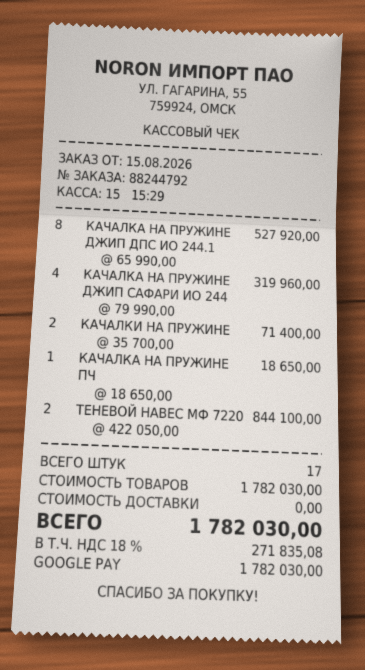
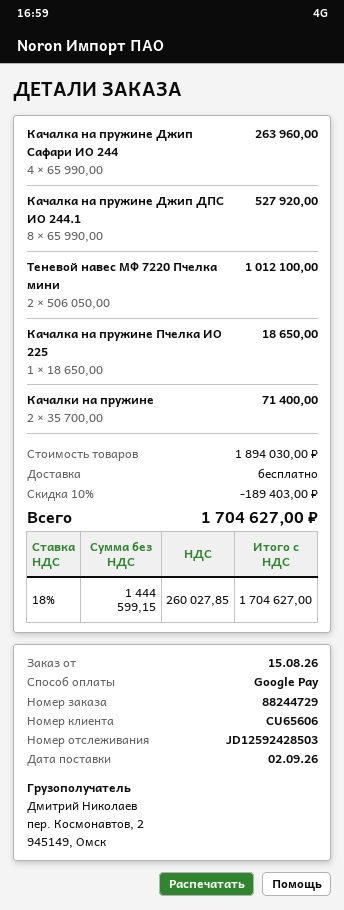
order number: 88244792 -> 88244729
КАЧАЛКА НА ПРУЖИНЕ ДЖИП САФАРИ ИО 244: 4 x 79990.00 = 319960.00 -> 4 x 65990.00 = 263960.00
ТЕНЕВОЙ НАВЕС МФ 7220: 2 x 422050.00 = 844100.00 -> 2 x 506050.00 = 1012100.00
subtotal: 1782030.00 -> 1894030.00
discount: none -> 10% = 189403.00
tax: 18% = 271835.08 -> 18% = 260027.85
total: 1782030.00 -> 1704627.00

